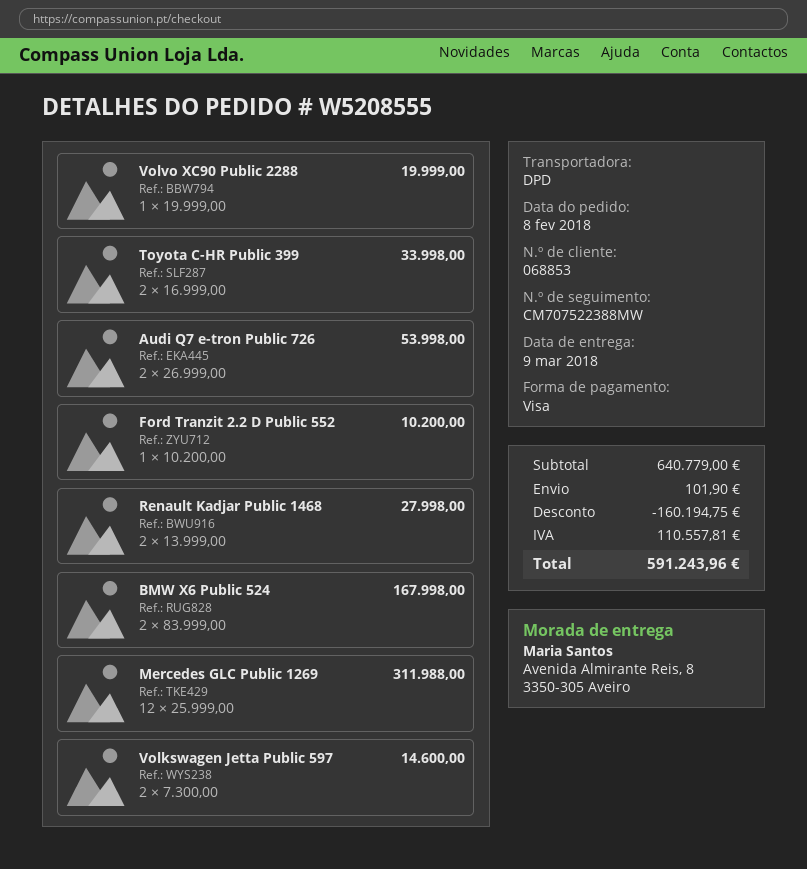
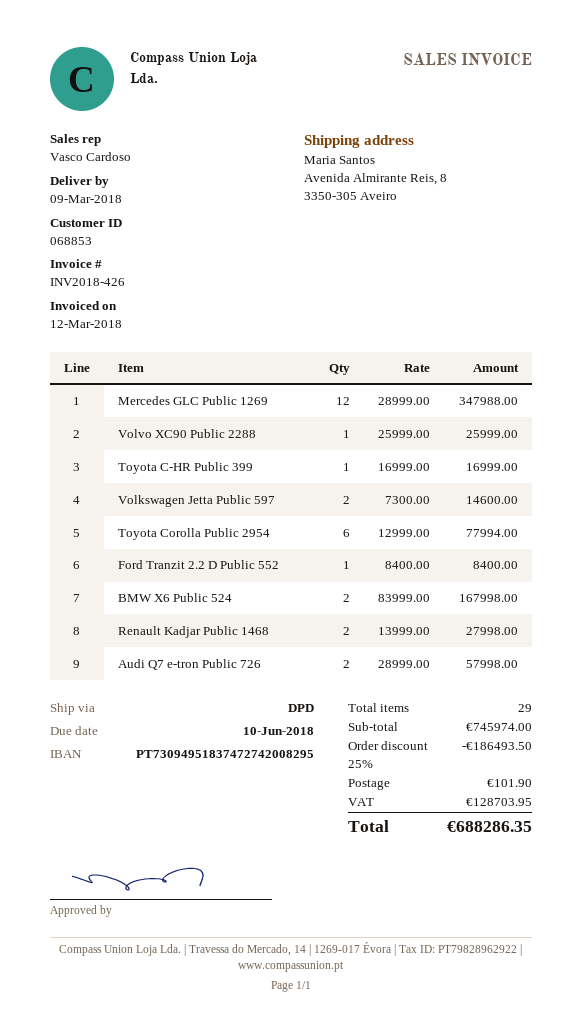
Volvo XC90 Public 2288: 1 x 19999.00 = 19999.00 -> 1 x 25999.00 = 25999.00
Toyota C-HR Public 399: 2 x 16999.00 = 33998.00 -> 1 x 16999.00 = 16999.00
Audi Q7 e-tron Public 726: 2 x 26999.00 = 53998.00 -> 2 x 28999.00 = 57998.00
Ford Tranzit 2.2 D Public 552: 1 x 10200.00 = 10200.00 -> 1 x 8400.00 = 8400.00
Mercedes GLC Public 1269: 12 x 25999.00 = 311988.00 -> 12 x 28999.00 = 347988.00
Toyota Corolla Public 2954: none -> 6 x 12999.00 = 77994.00
subtotal: 640779.00 -> 745974.00
discount: 160194.75 -> 186493.50
tax: 110557.81 -> 128703.95
total: 591243.96 -> 688286.35

